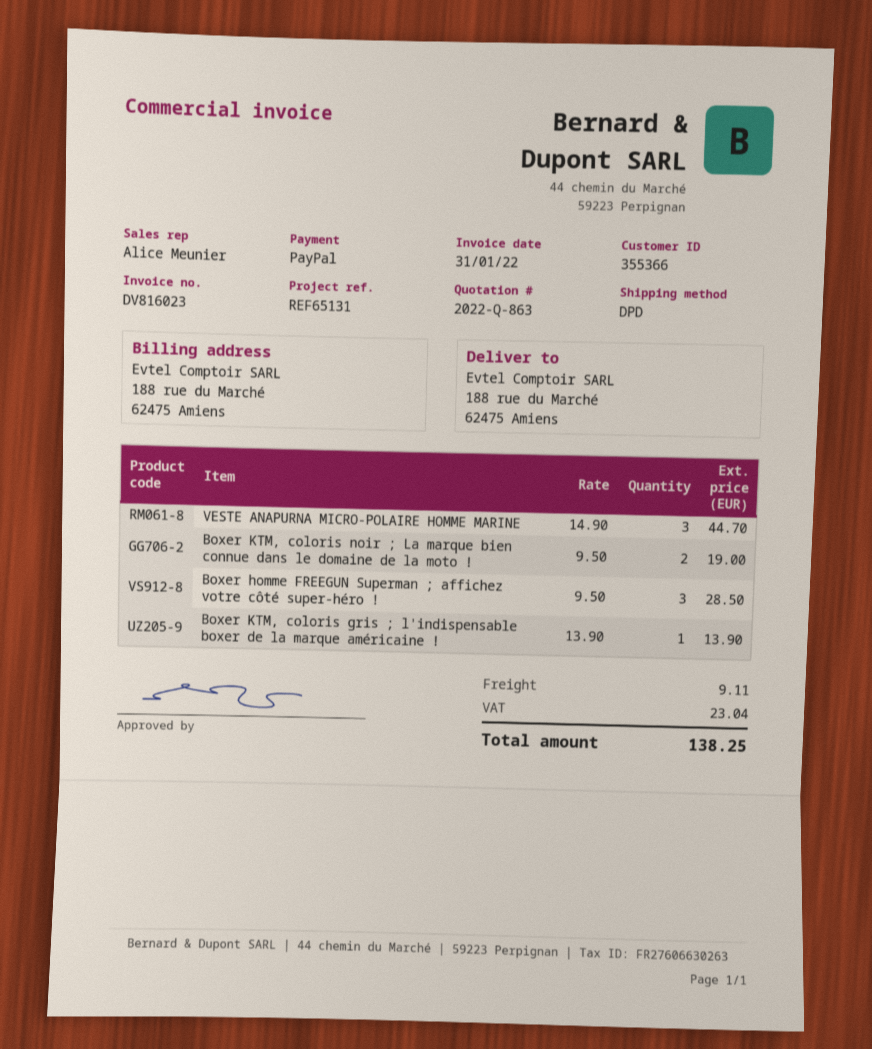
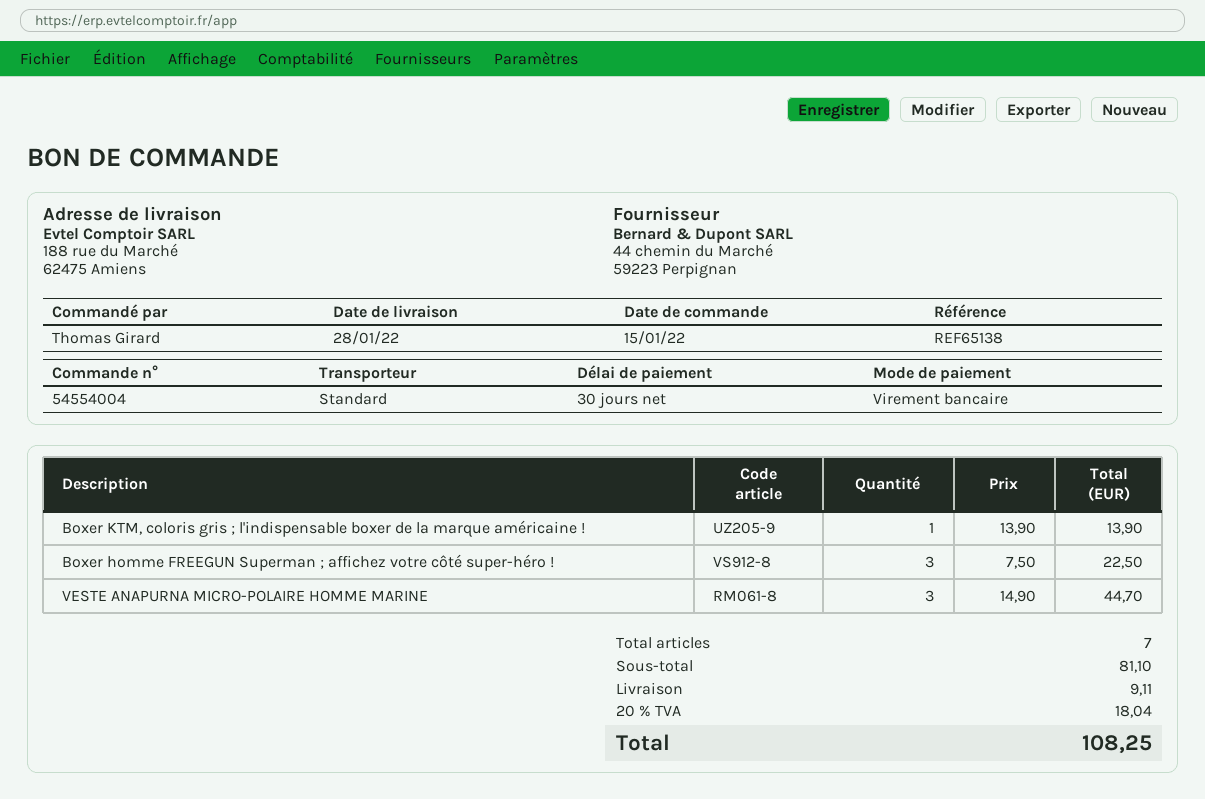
reference: REF65131 -> REF65138
payment method: PayPal -> bank transfer
shipping method: DPD -> standard
Boxer KTM, coloris noir ; La marque bien connue dans le domaine de la moto !: 2 x 9.50 = 19.00 -> none
Boxer homme FREEGUN Superman ; affichez votre côté super-héro !: 3 x 9.50 = 28.50 -> 3 x 7.50 = 22.50
tax: 23.04 -> 18.04
total: 138.25 -> 108.25

